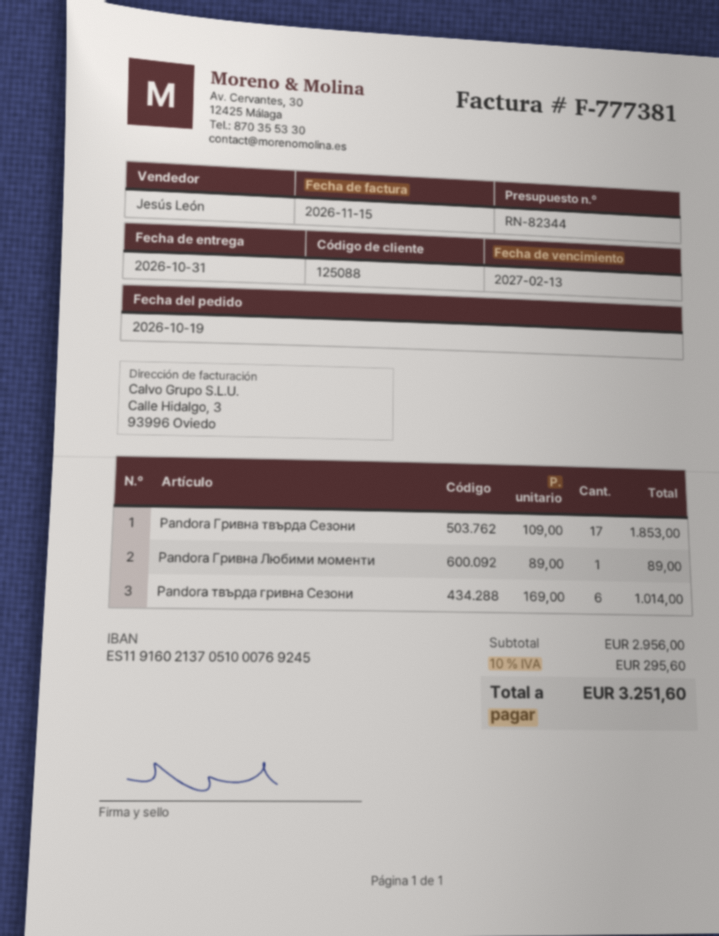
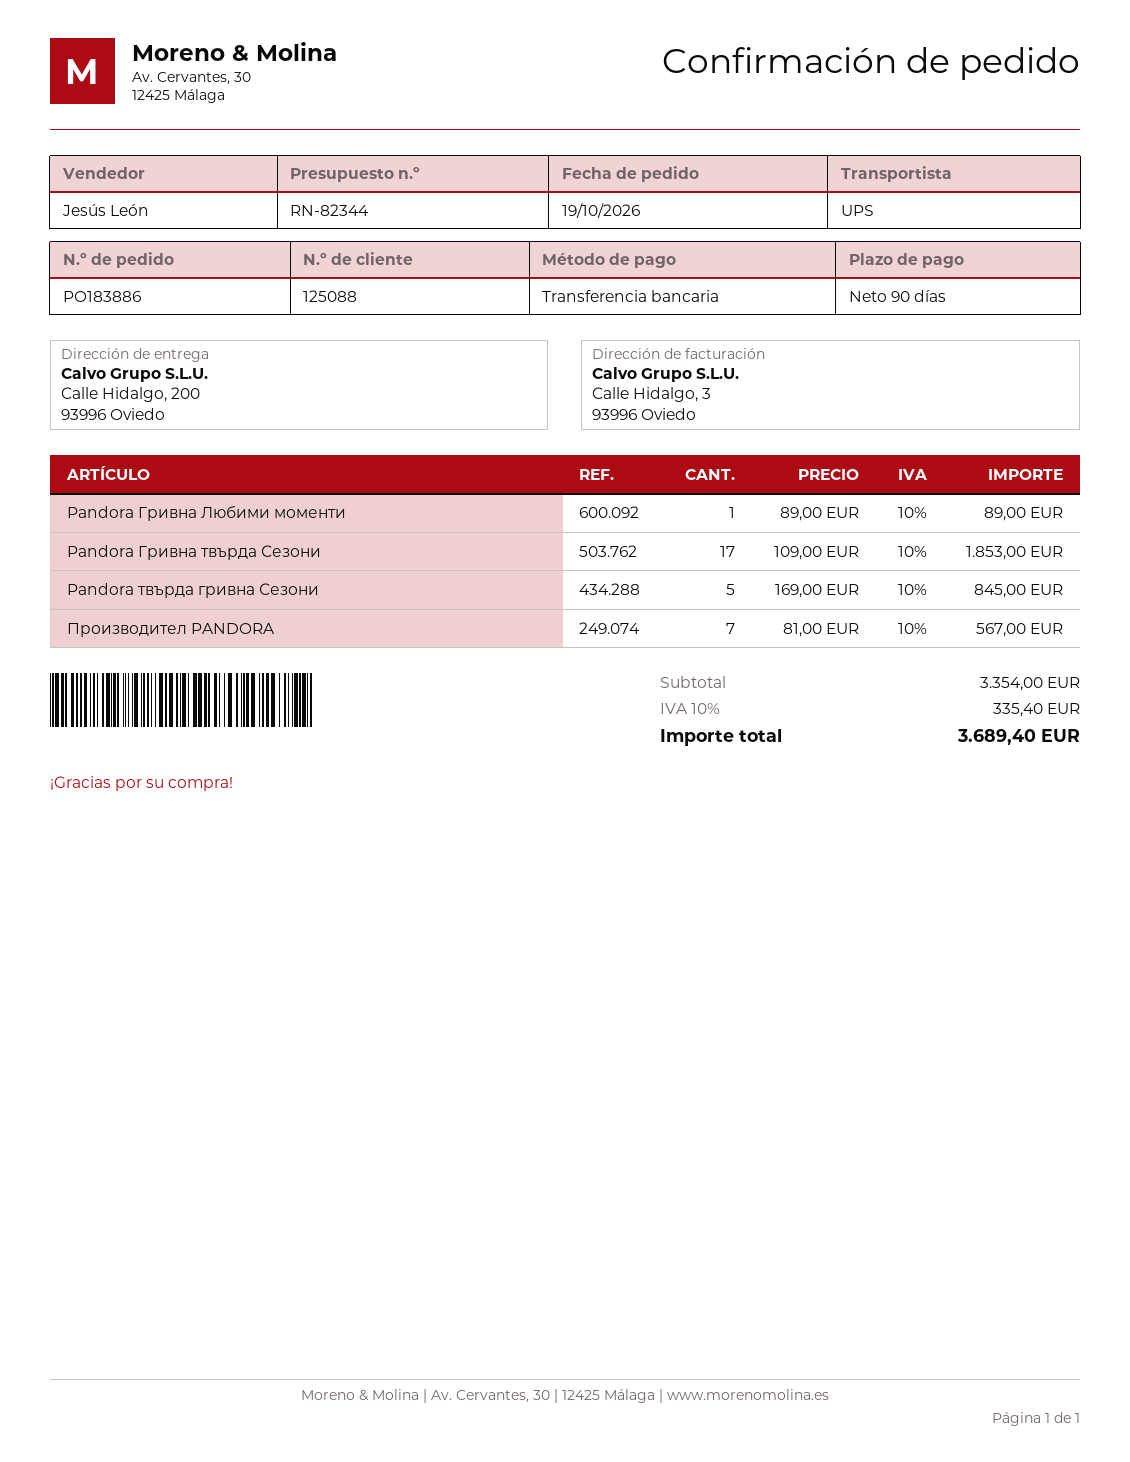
Pandora твърда гривна Сезони: 6 x 169.00 = 1014.00 -> 5 x 169.00 = 845.00
Производител PANDORA: none -> 7 x 81.00 = 567.00
subtotal: 2956.00 -> 3354.00
tax: 10% = 295.60 -> 10% = 335.40
total: 3251.60 -> 3689.40

